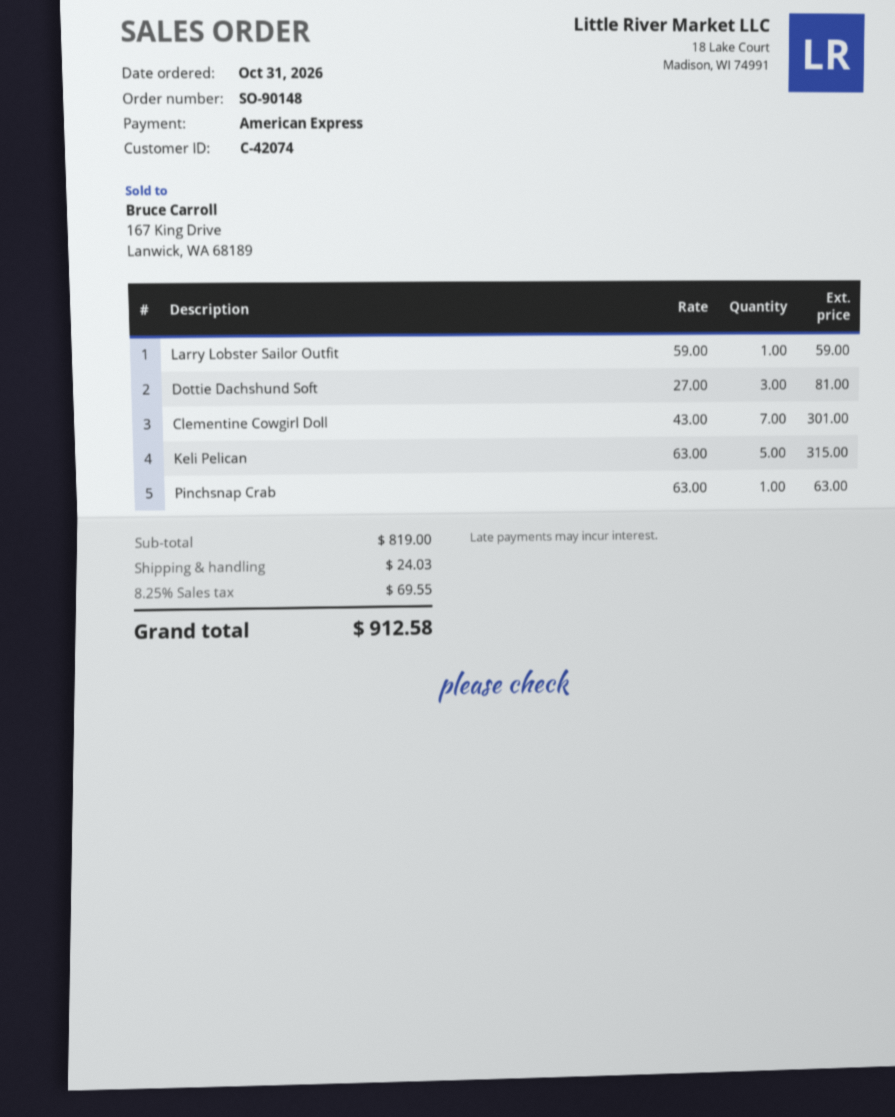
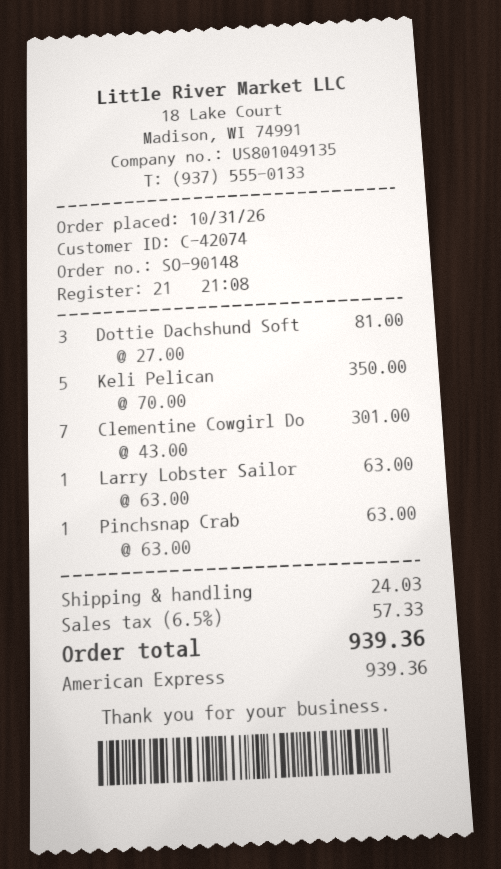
Larry Lobster Sailor Outfit: 1 x 59.00 = 59.00 -> 1 x 63.00 = 63.00
Keli Pelican: 5 x 63.00 = 315.00 -> 5 x 70.00 = 350.00
tax: 8.25% = 69.55 -> 6.5% = 57.33
total: 912.58 -> 939.36

